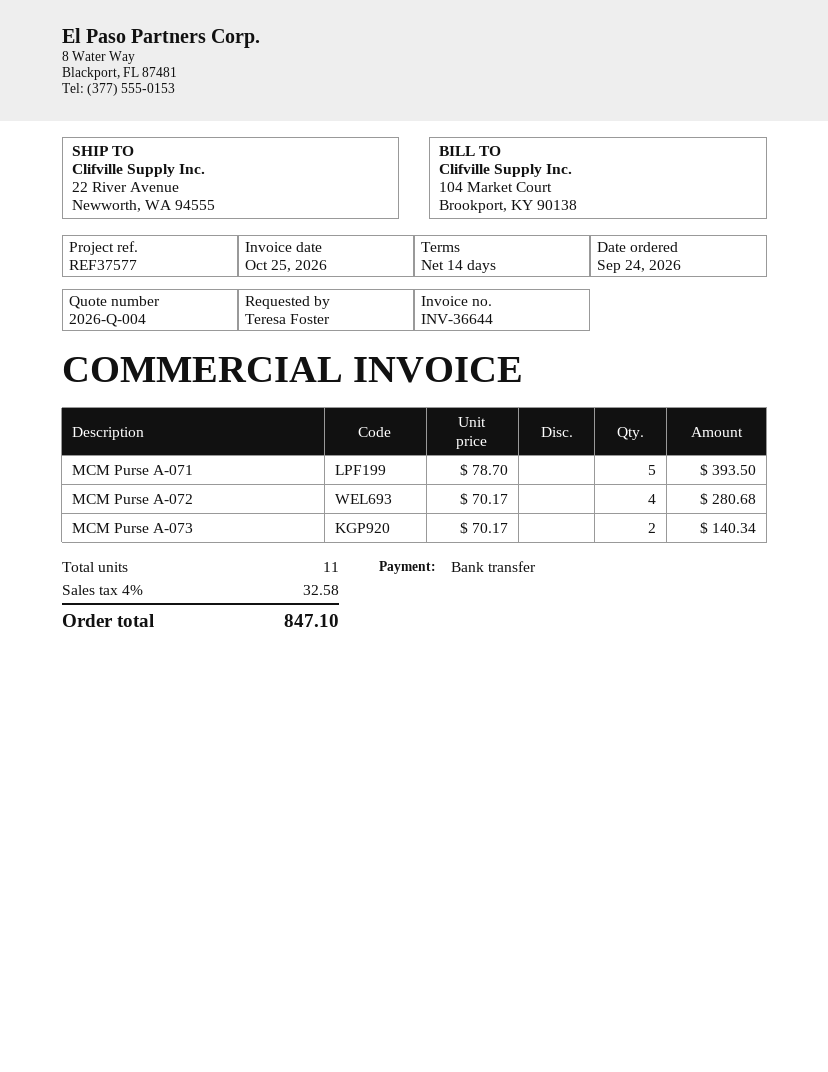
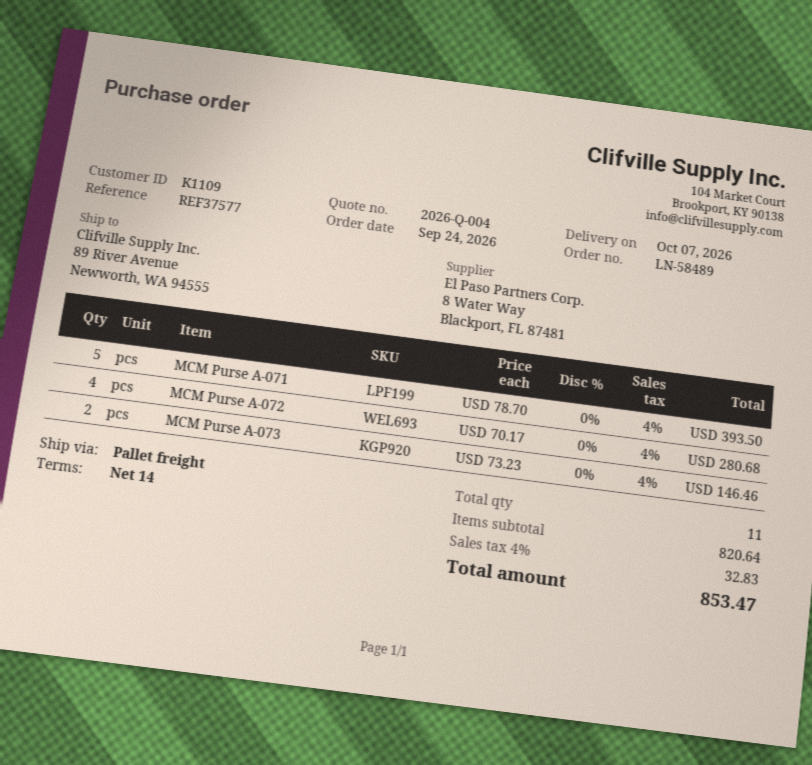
ship to: 22 River Avenue, Newworth, WA 94555 -> 89 River Avenue, Newworth, WA 94555
MCM Purse A-073: 2 x 70.17 = 140.34 -> 2 x 73.23 = 146.46
tax: 4% = 32.58 -> 4% = 32.83
total: 847.10 -> 853.47

